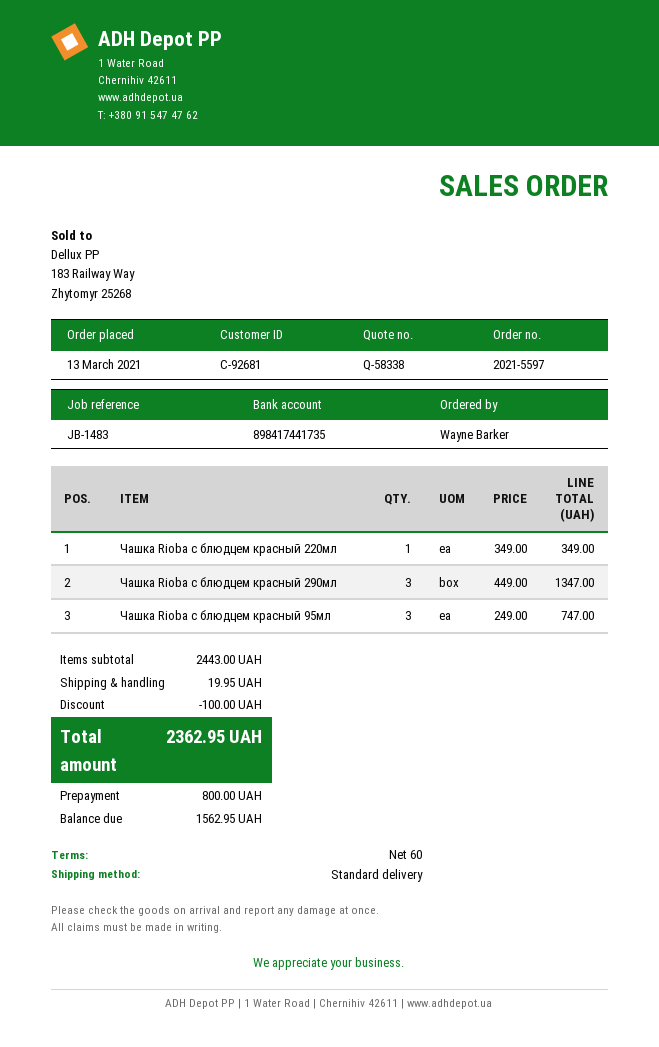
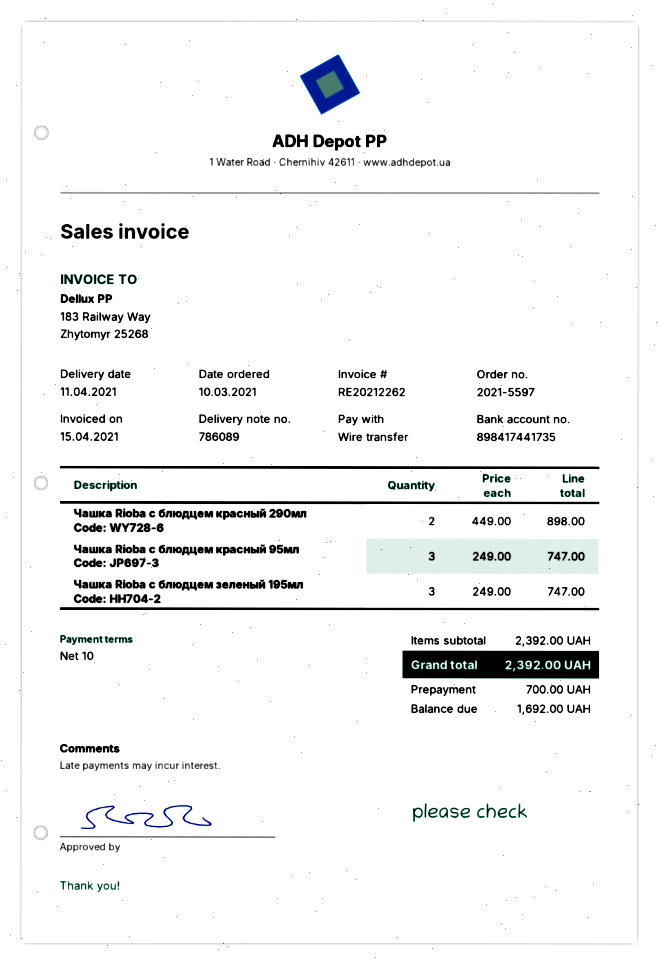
order date: 2021-03-13 -> 2021-03-10
payment terms: 60 days -> 10 days
Чашка Rioba с блюдцем красный 220мл: 1 x 349.00 = 349.00 -> none
Чашка Rioba с блюдцем красный 290мл: 3 x 449.00 = 1347.00 -> 2 x 449.00 = 898.00
Чашка Rioba с блюдцем зеленый 195мл: none -> 3 x 249.00 = 747.00
subtotal: 2443.00 -> 2392.00
discount: 100.00 -> none
shipping: 19.95 -> none
total: 2362.95 -> 2392.00
deposit: 800.00 -> 700.00
balance: 1562.95 -> 1692.00

